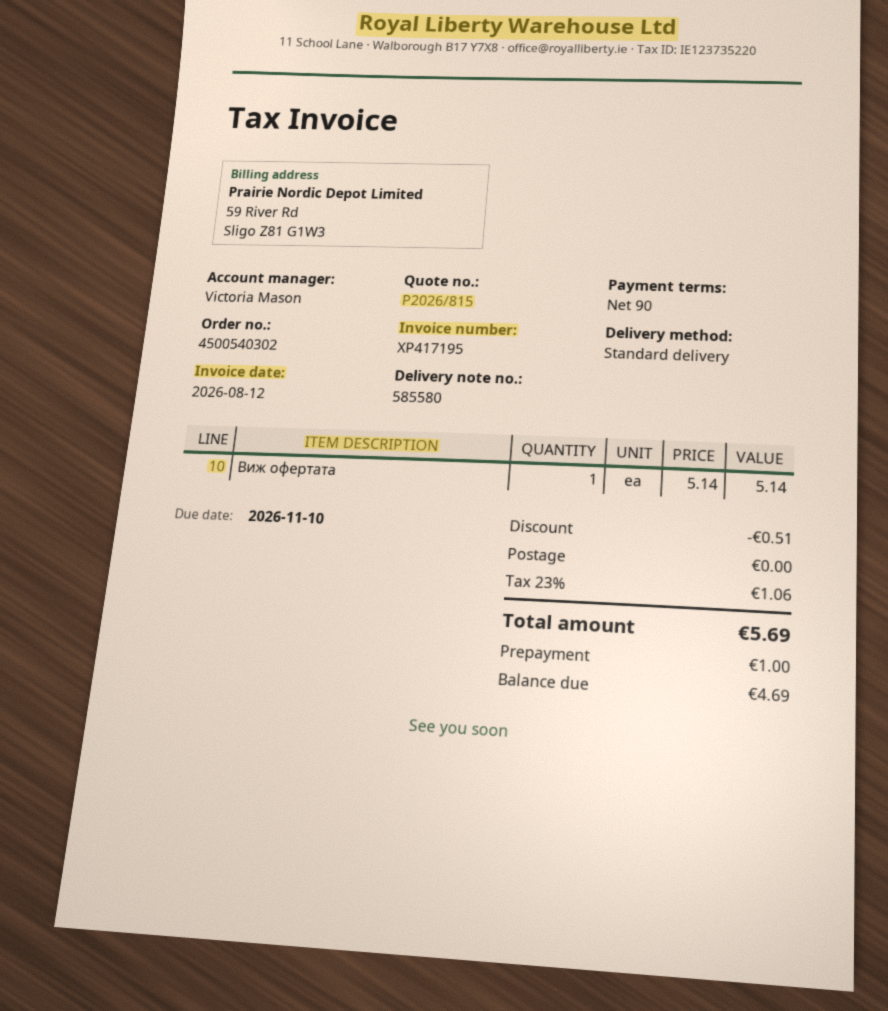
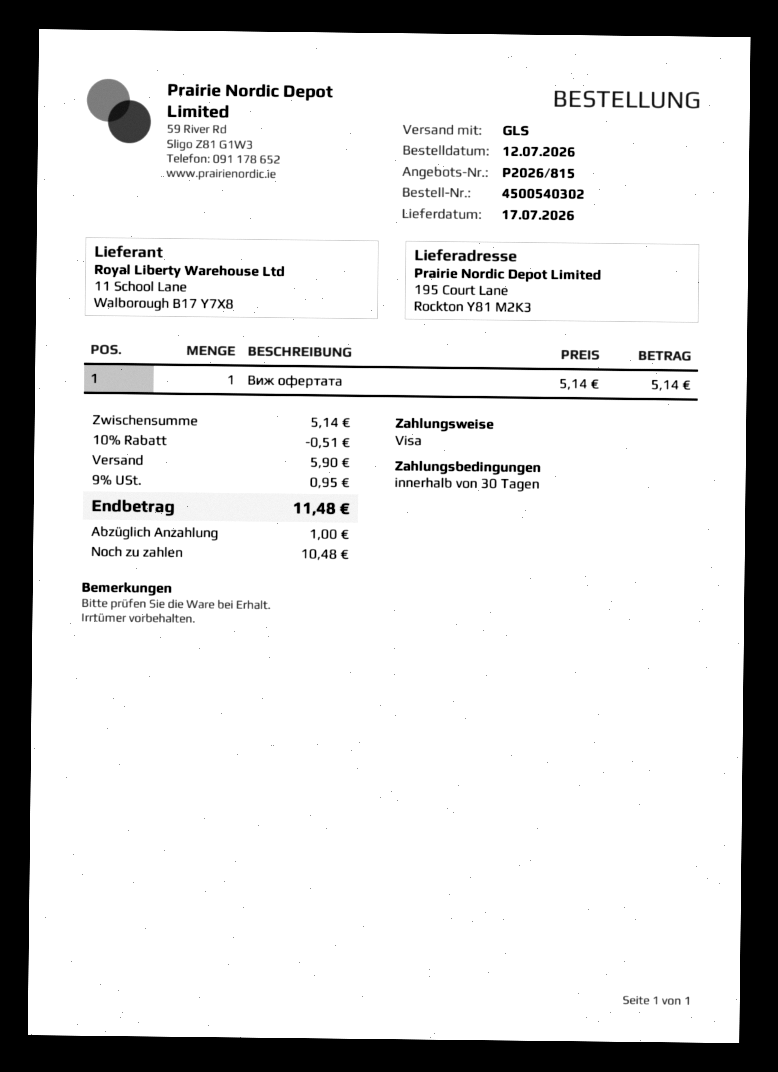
payment terms: 90 days -> 30 days
shipping method: standard -> GLS
shipping: 0.00 -> 5.90
tax: 23% = 1.06 -> 9% = 0.95
total: 5.69 -> 11.48
balance: 4.69 -> 10.48

